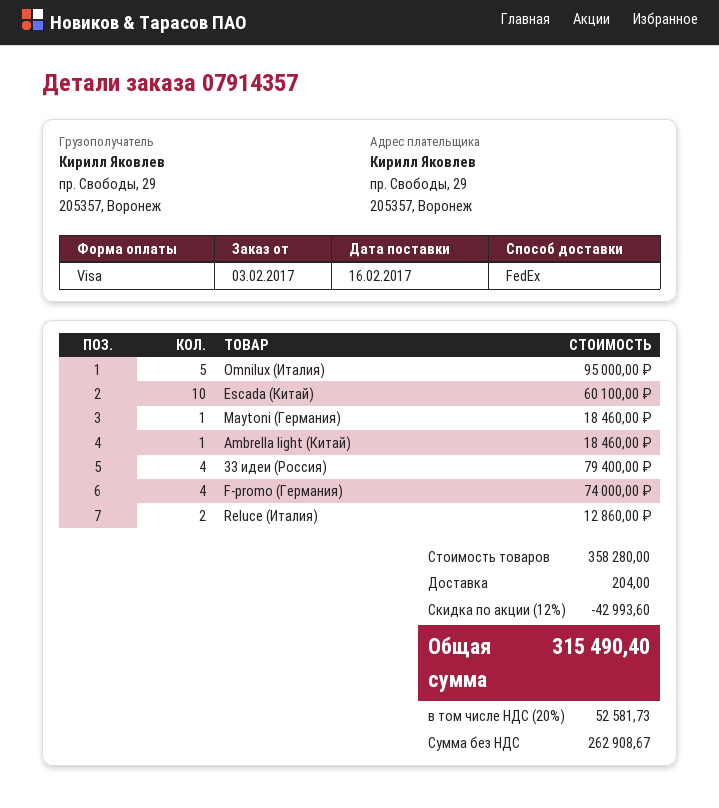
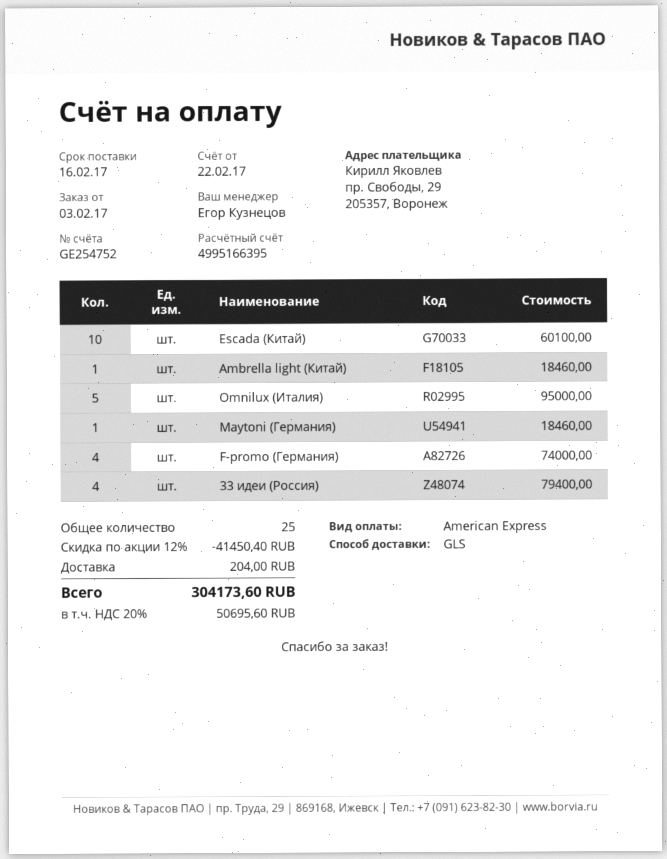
payment method: Visa -> American Express
shipping method: FedEx -> GLS
Reluce (Италия): 2 for 12860.00 -> none
discount: 12% = 42993.60 -> 12% = 41450.40
tax: 20% = 52581.73 -> 20% = 50695.60
total: 315490.40 -> 304173.60

